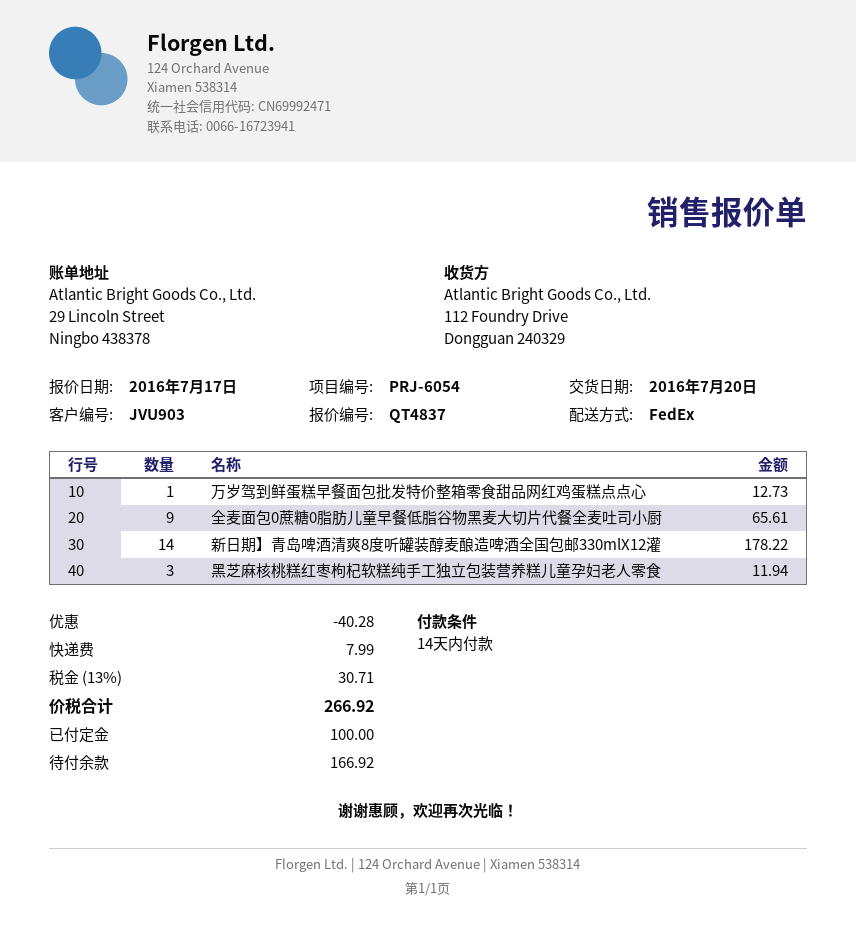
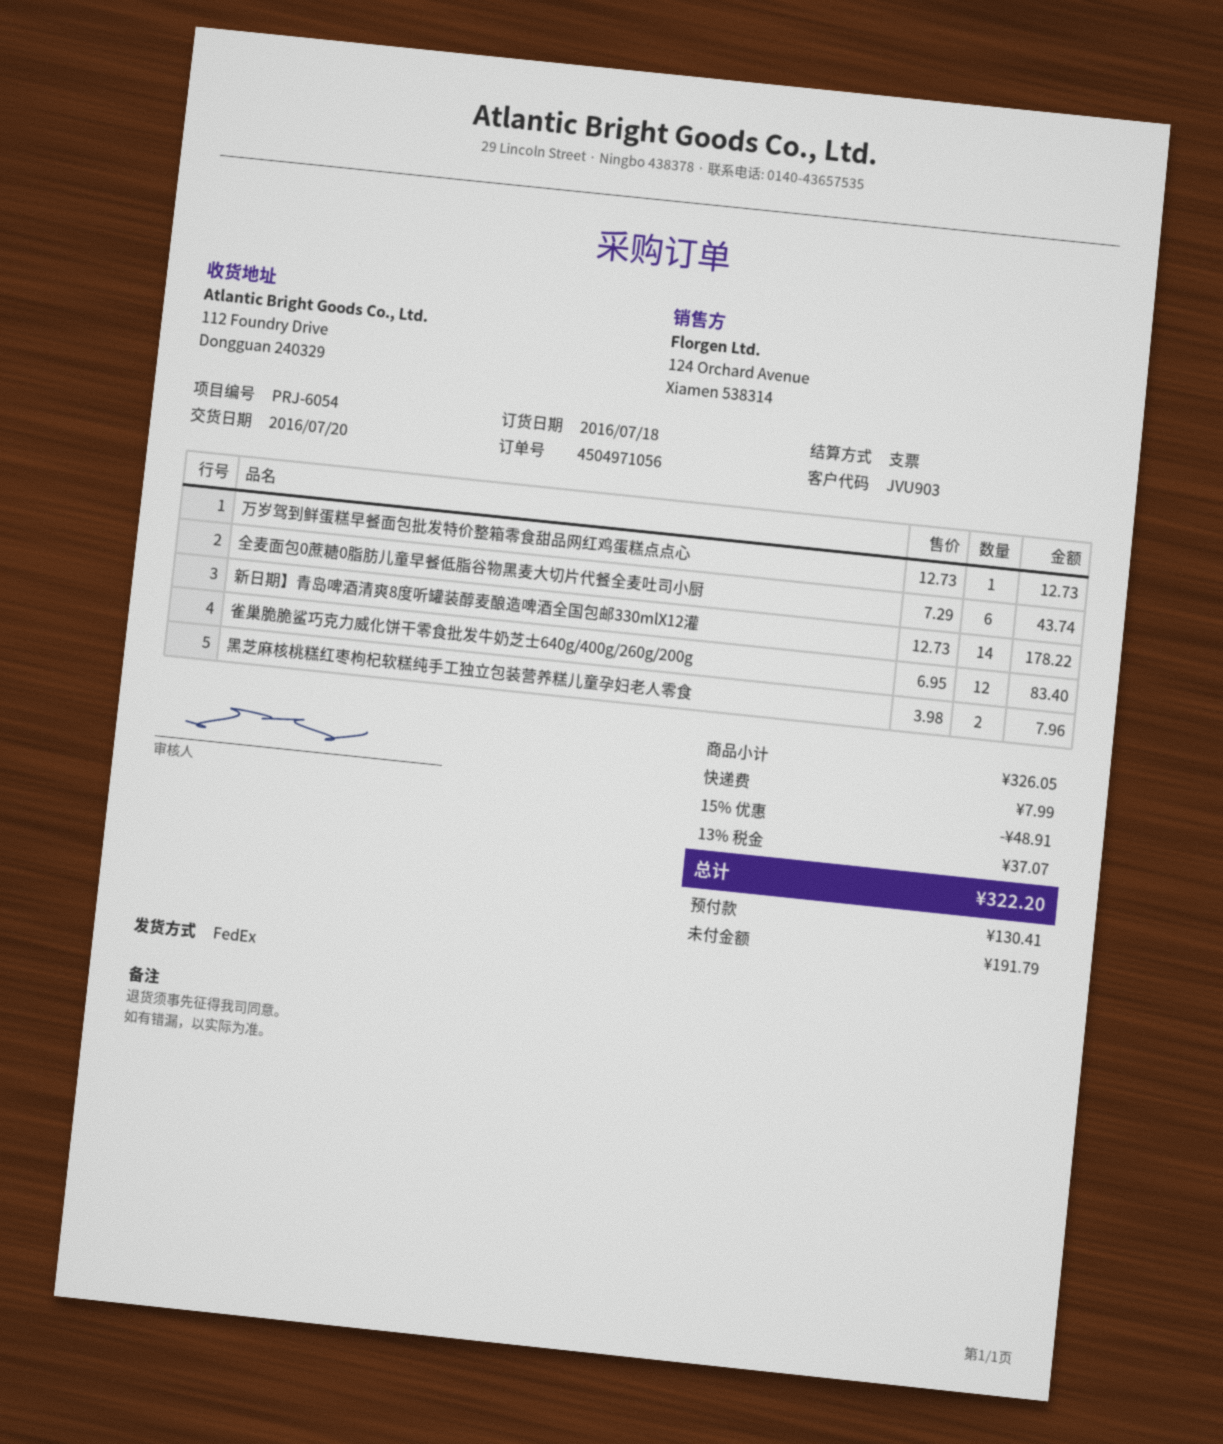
全麦面包0蔗糖0脂肪儿童早餐低脂谷物黑麦大切片代餐全麦吐司小厨: 9 for 65.61 -> 6 for 43.74
黑芝麻核桃糕红枣枸杞软糕纯手工独立包装营养糕儿童孕妇老人零食: 3 for 11.94 -> 2 for 7.96
雀巢脆脆鲨巧克力威化饼干零食批发牛奶芝士640g/400g/260g/200g: none -> 12 for 83.40
discount: 40.28 -> 48.91
tax: 13% = 30.71 -> 13% = 37.07
total: 266.92 -> 322.20
deposit: 100.00 -> 130.41
balance: 166.92 -> 191.79

